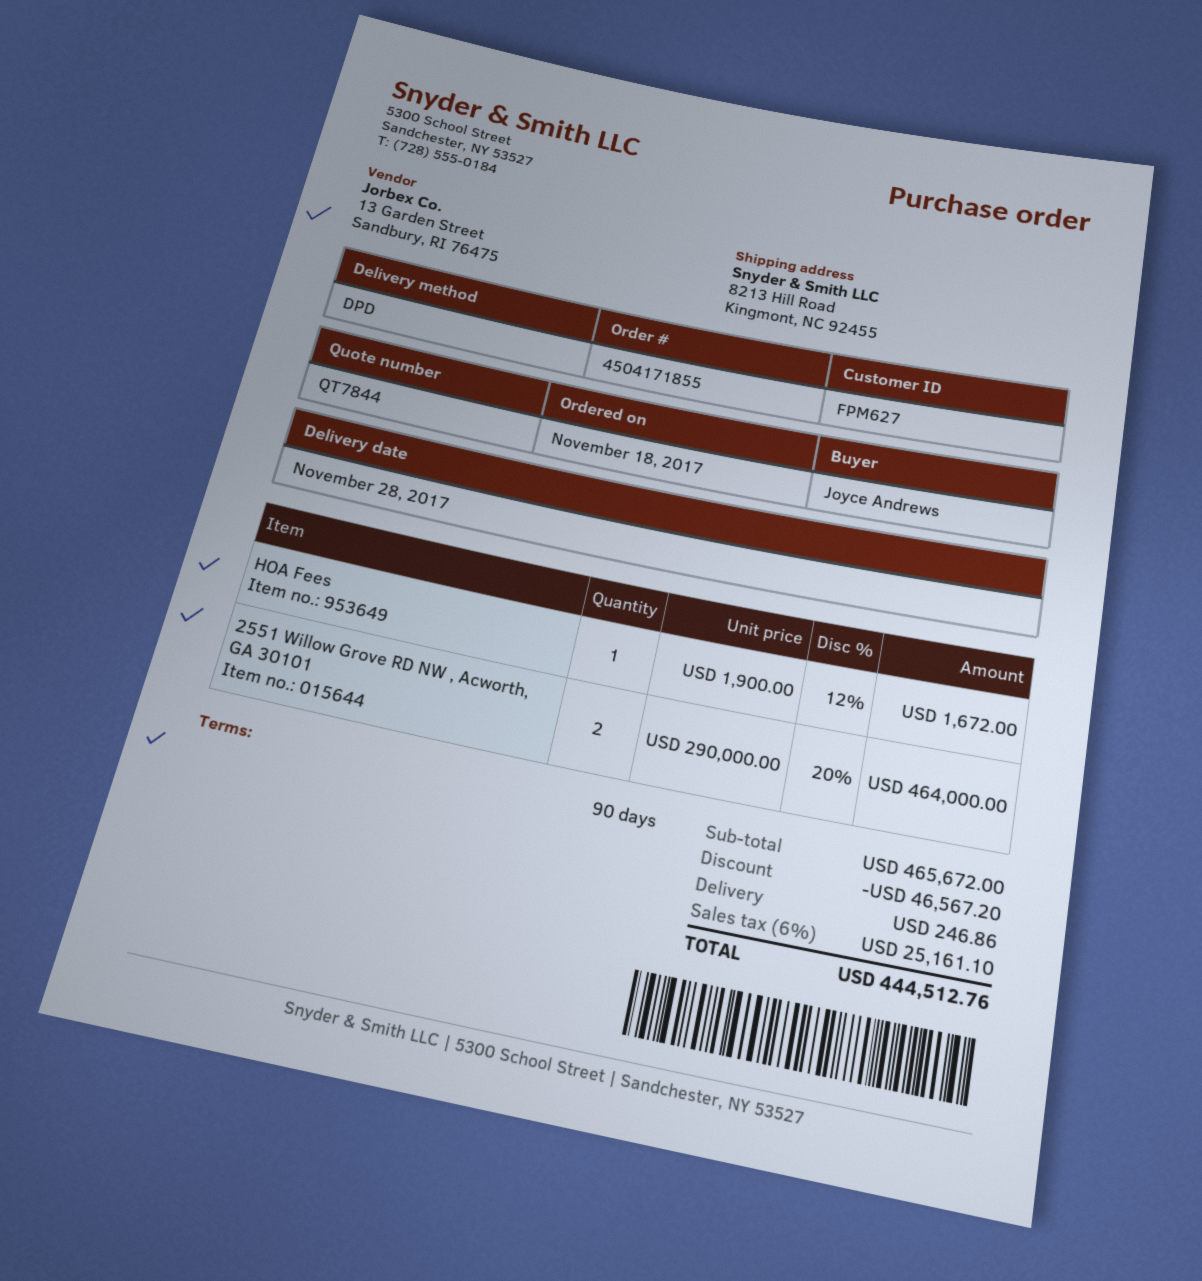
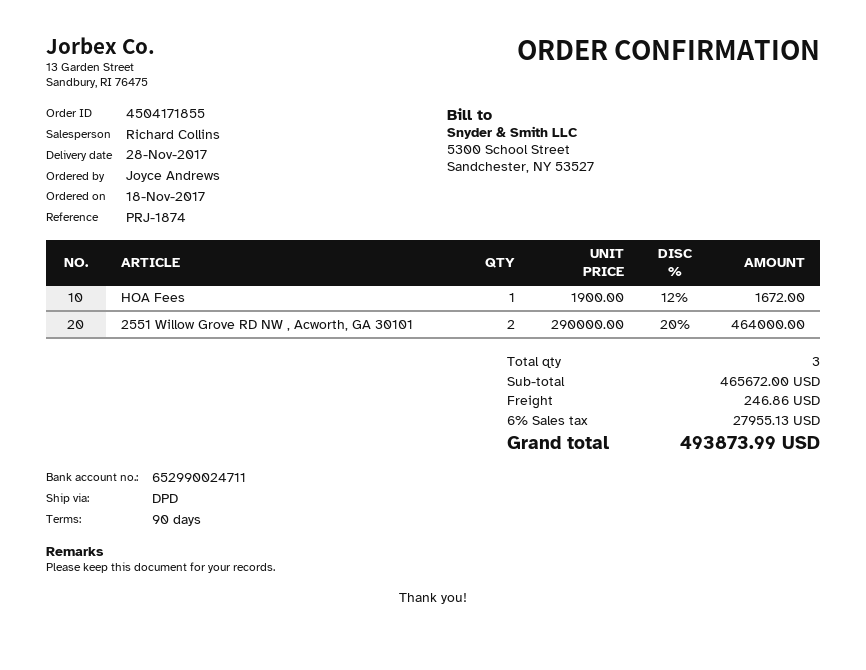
discount: 46567.20 -> none
tax: 6% = 25161.10 -> 6% = 27955.13
total: 444512.76 -> 493873.99

